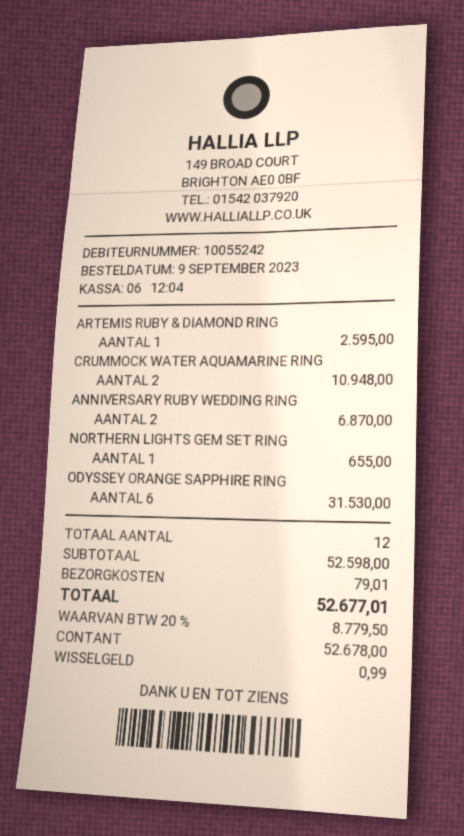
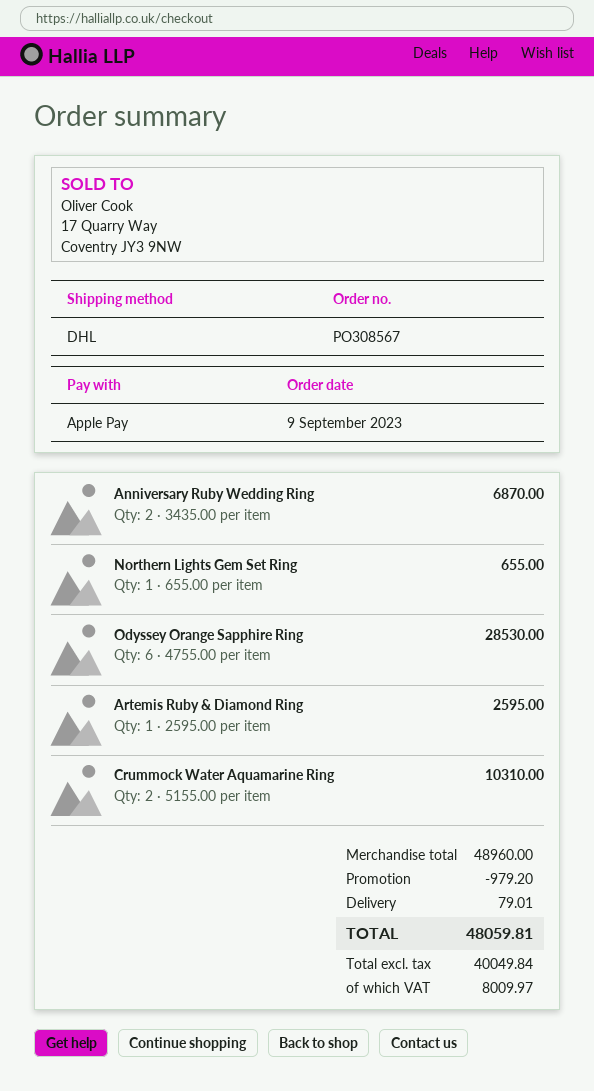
payment method: cash -> Apple Pay
CRUMMOCK WATER AQUAMARINE RING: 2 for 10948.00 -> 2 for 10310.00
ODYSSEY ORANGE SAPPHIRE RING: 6 for 31530.00 -> 6 for 28530.00
subtotal: 52598.00 -> 48960.00
discount: none -> 979.20
tax: 8779.50 -> 8009.97
total: 52677.01 -> 48059.81

